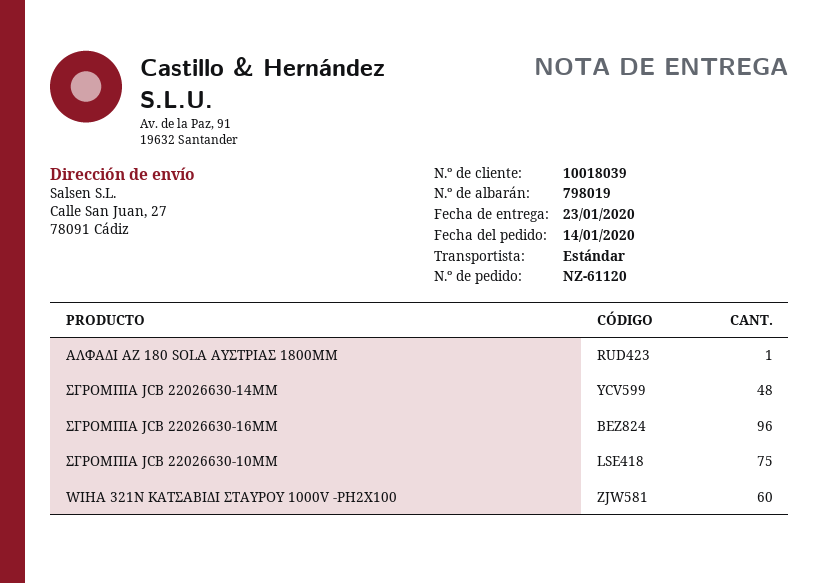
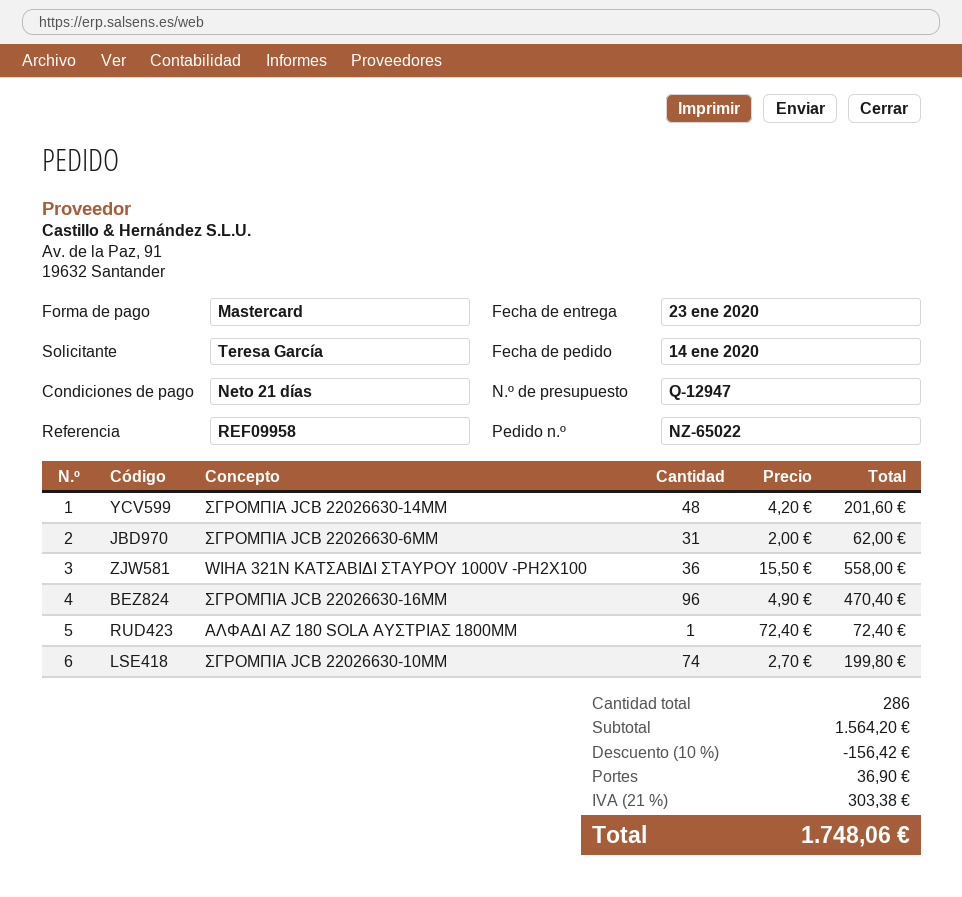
order number: NZ-61120 -> NZ-65022
ΣΓΡΟΜΠΙΑ JCB 22026630-10MM: 75 -> 74
WIHA 321N ΚΑΤΣΑΒΙΔΙ ΣΤΑΥΡΟΥ 1000V -PH2X100: 60 -> 36
ΣΓΡΟΜΠΙΑ JCB 22026630-6MM: none -> 31

